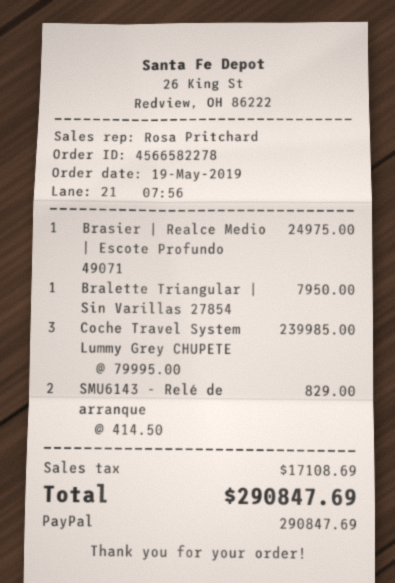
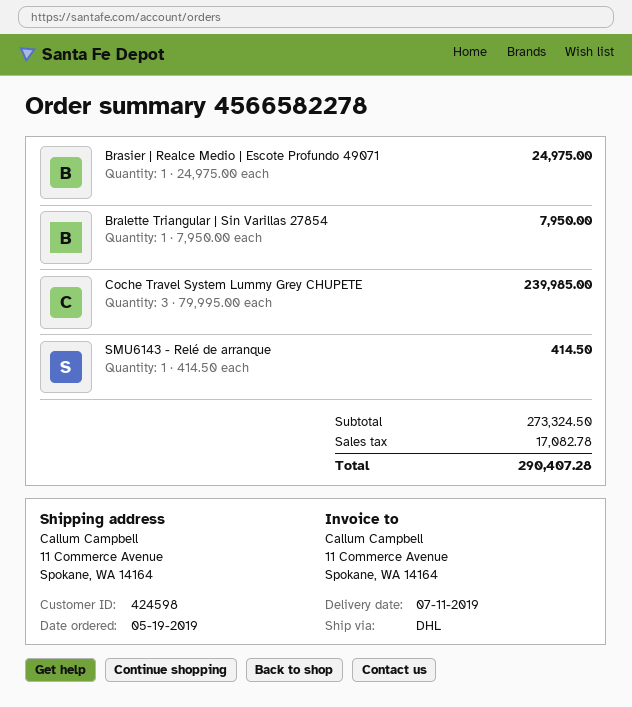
SMU6143 - Relé de arranque: 2 x 414.50 = 829.00 -> 1 x 414.50 = 414.50
tax: 17108.69 -> 17082.78
total: 290847.69 -> 290407.28

